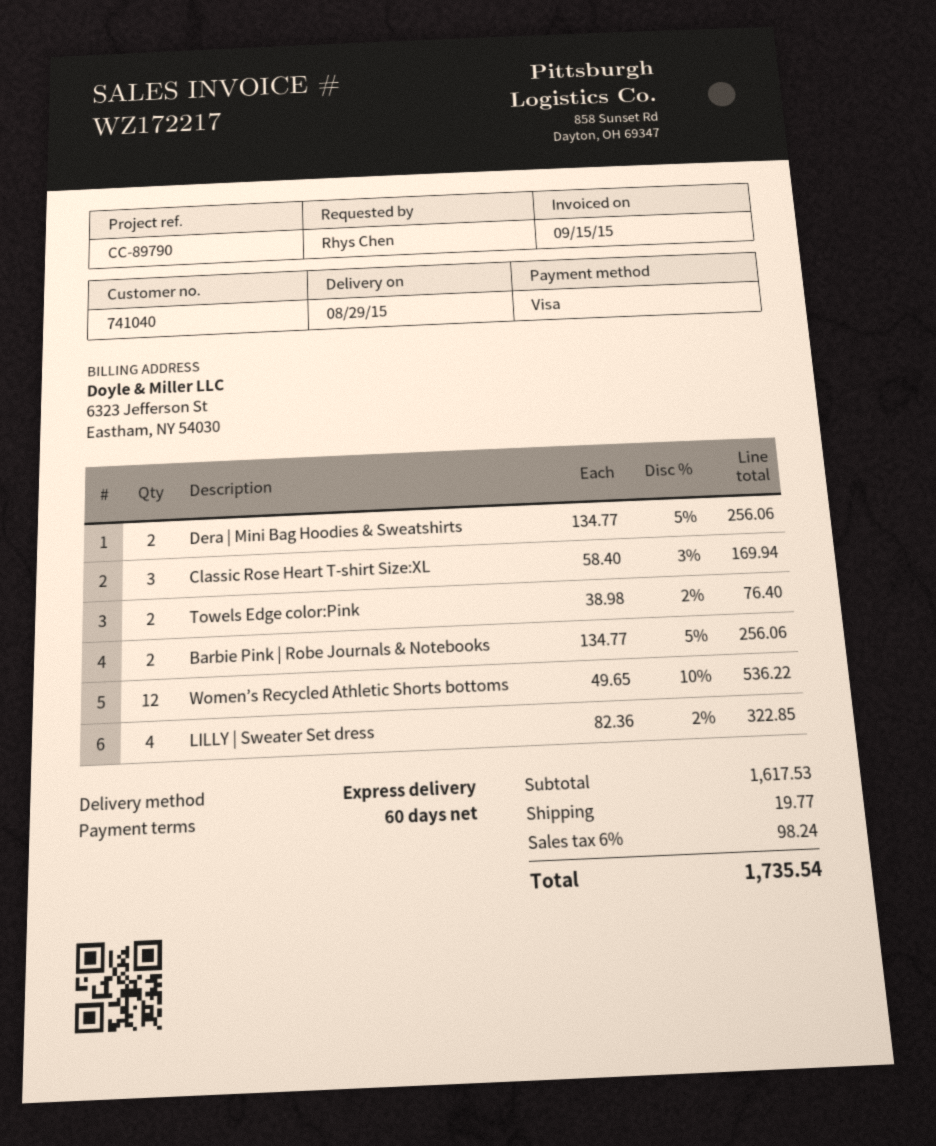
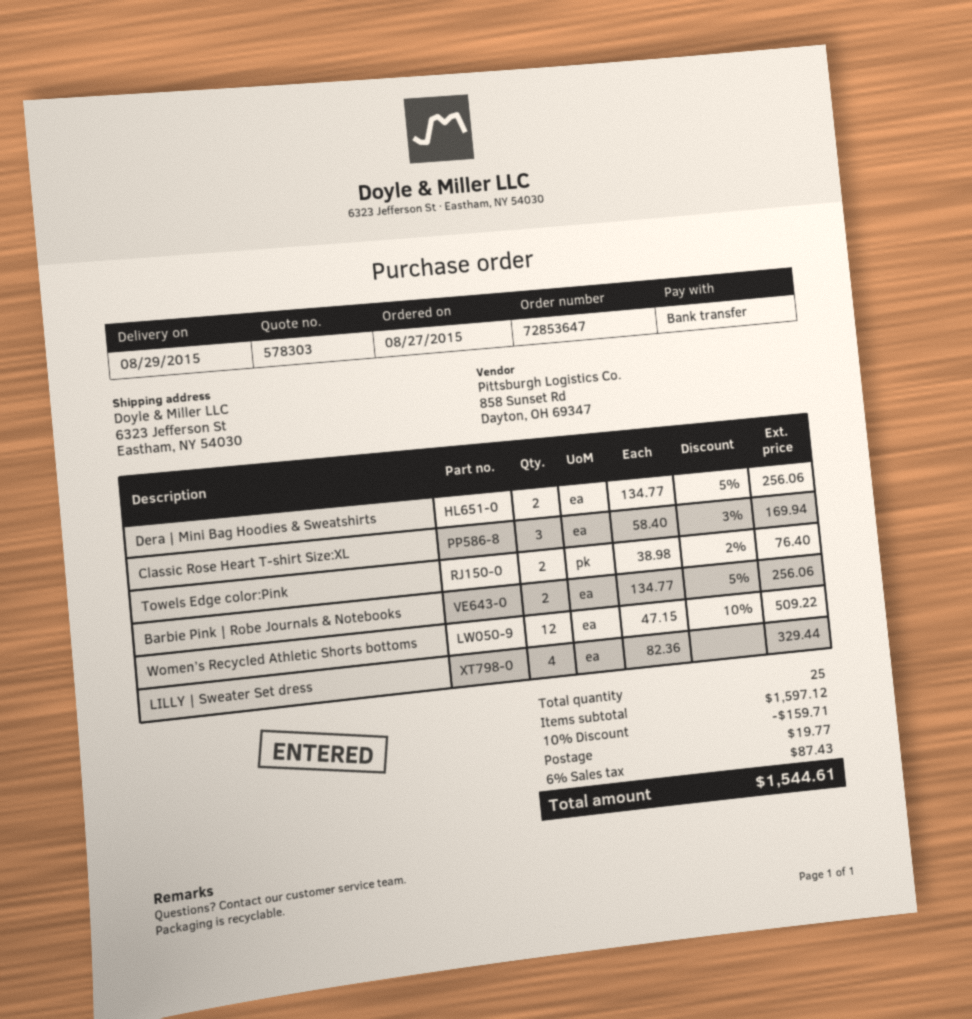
payment method: Visa -> bank transfer
Women’s Recycled Athletic Shorts bottoms: 12 x 49.65 - 10% = 536.22 -> 12 x 47.15 - 10% = 509.22
LILLY | Sweater Set dress: 4 x 82.36 - 2% = 322.85 -> 4 x 82.36 = 329.44
subtotal: 1617.53 -> 1597.12
discount: none -> 10% = 159.71
tax: 6% = 98.24 -> 6% = 87.43
total: 1735.54 -> 1544.61

